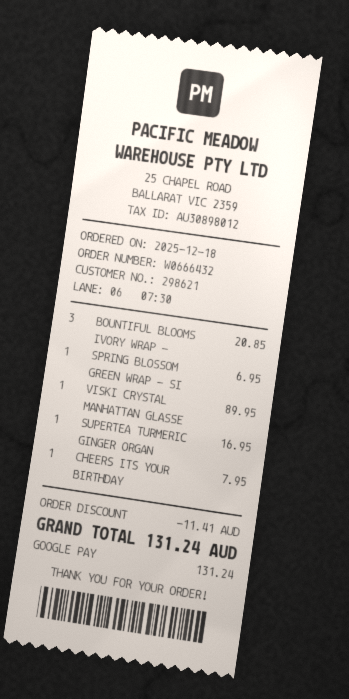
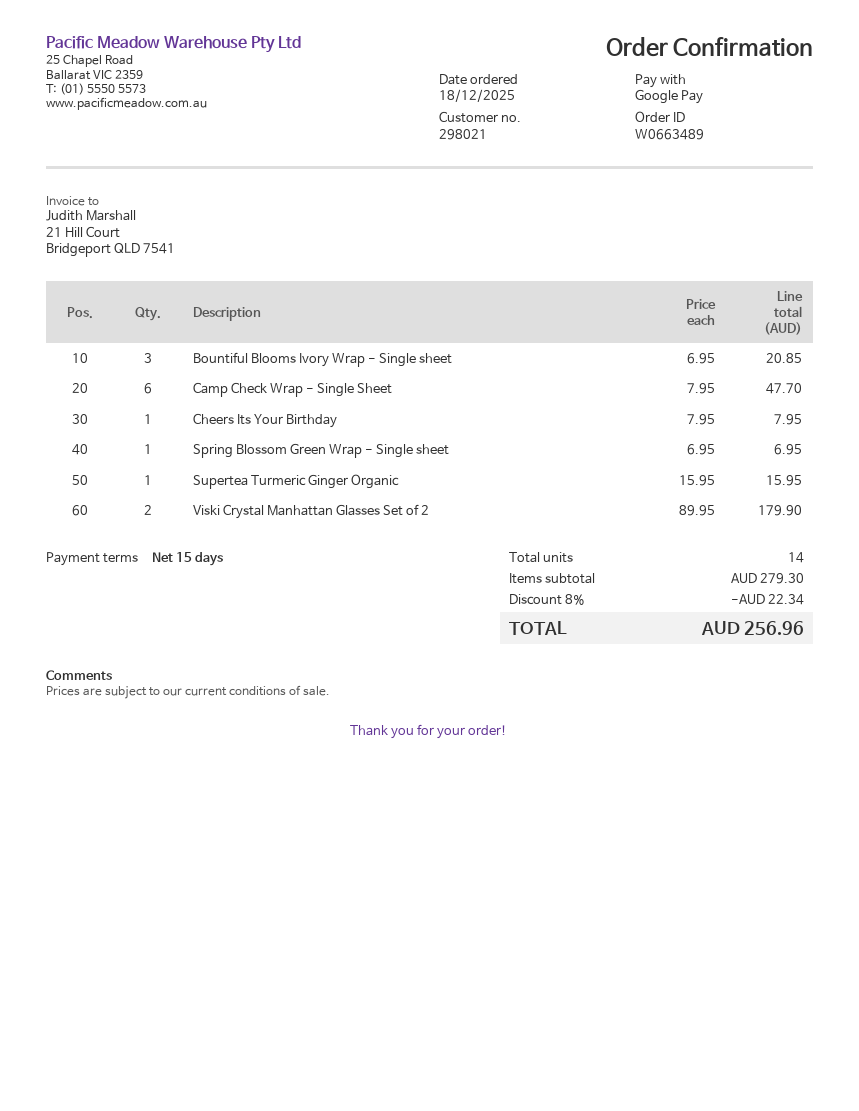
order number: W0666432 -> W0663489
customer number: 298621 -> 298021
VISKI CRYSTAL MANHATTAN GLASSE: 1 for 89.95 -> 2 for 179.90
SUPERTEA TURMERIC GINGER ORGAN: 1 for 16.95 -> 1 for 15.95
Camp Check Wrap - Single Sheet: none -> 6 for 47.70
discount: 11.41 -> 22.34
total: 131.24 -> 256.96

